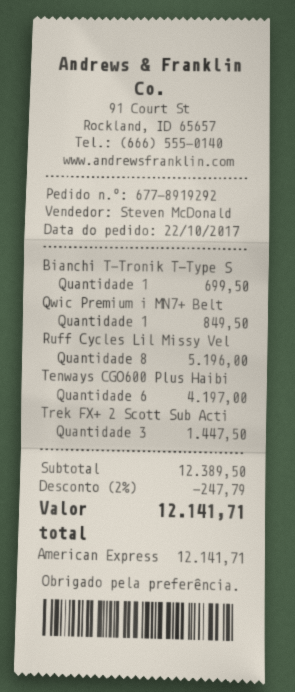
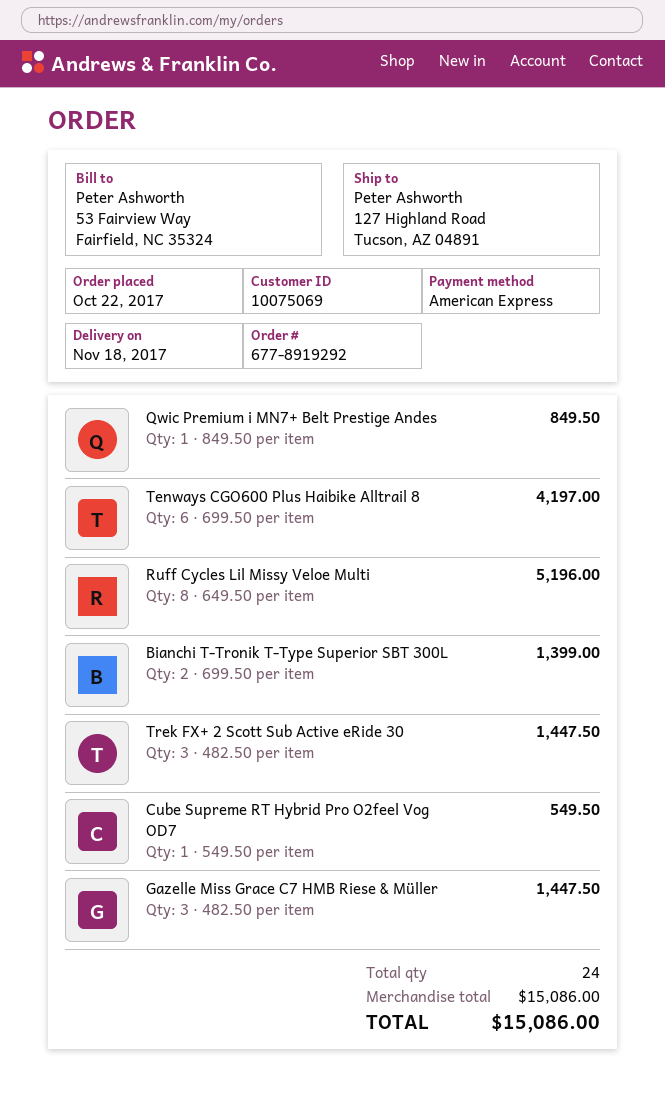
Bianchi T-Tronik T-Type S: 1 for 699.50 -> 2 for 1399.00
Cube Supreme RT Hybrid Pro O2feel Vog OD7: none -> 1 for 549.50
Gazelle Miss Grace C7 HMB Riese & Müller: none -> 3 for 1447.50
subtotal: 12389.50 -> 15086.00
discount: 2% = 247.79 -> none
total: 12141.71 -> 15086.00

